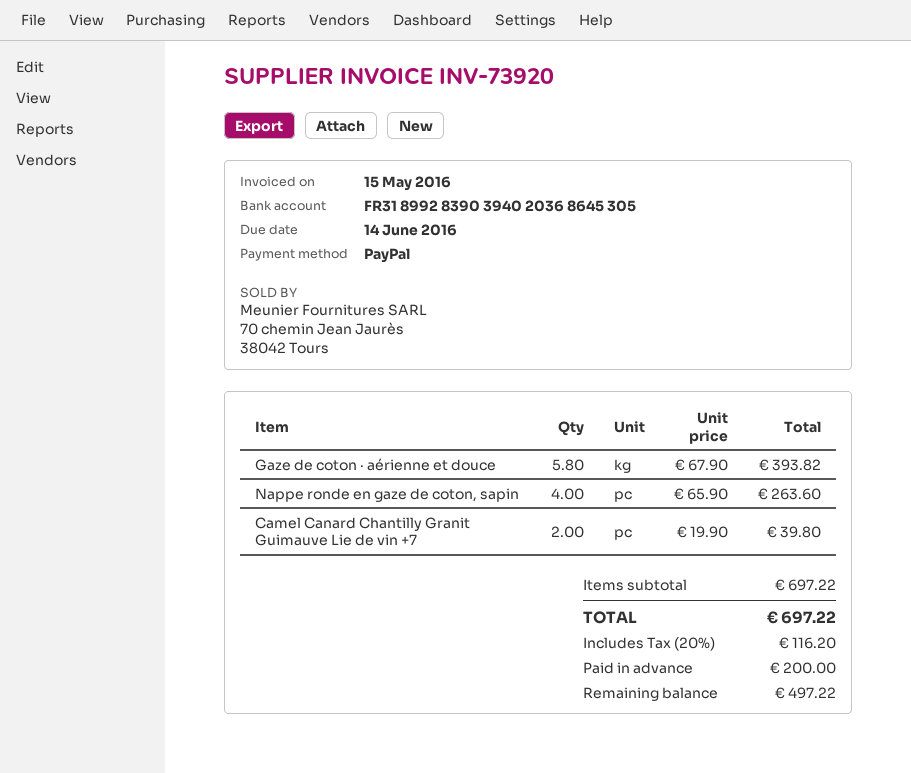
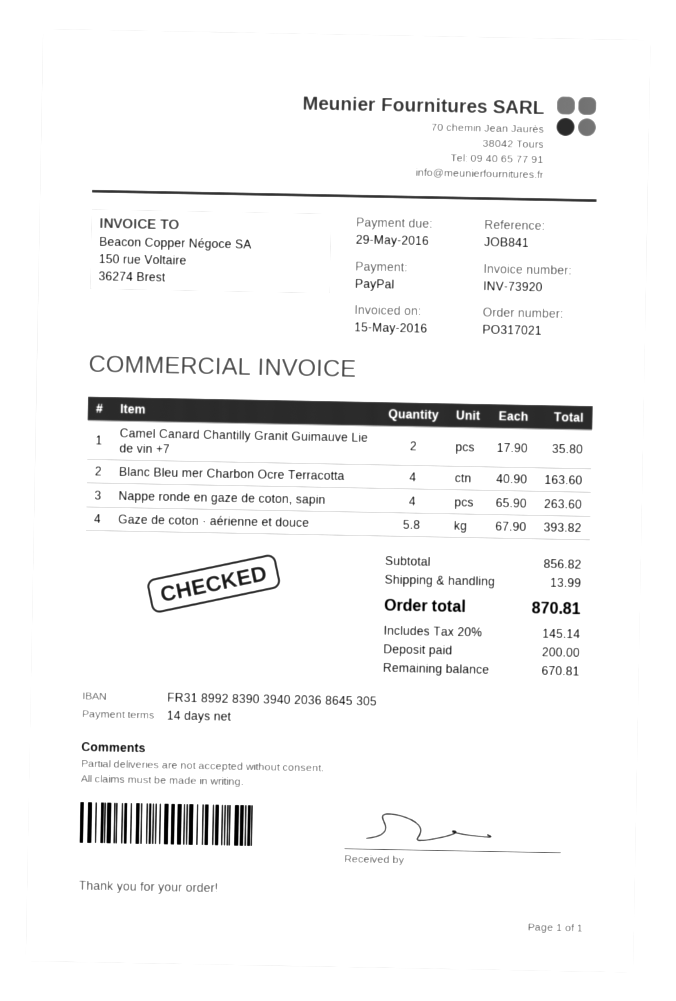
due date: 2016-06-14 -> 2016-05-29
Camel Canard Chantilly Granit Guimauve Lie de vin +7: 2 x 19.90 = 39.80 -> 2 x 17.90 = 35.80
Blanc Bleu mer Charbon Ocre Terracotta: none -> 4 x 40.90 = 163.60
subtotal: 697.22 -> 856.82
shipping: none -> 13.99
tax: 20% = 116.20 -> 20% = 145.14
total: 697.22 -> 870.81
balance: 497.22 -> 670.81

